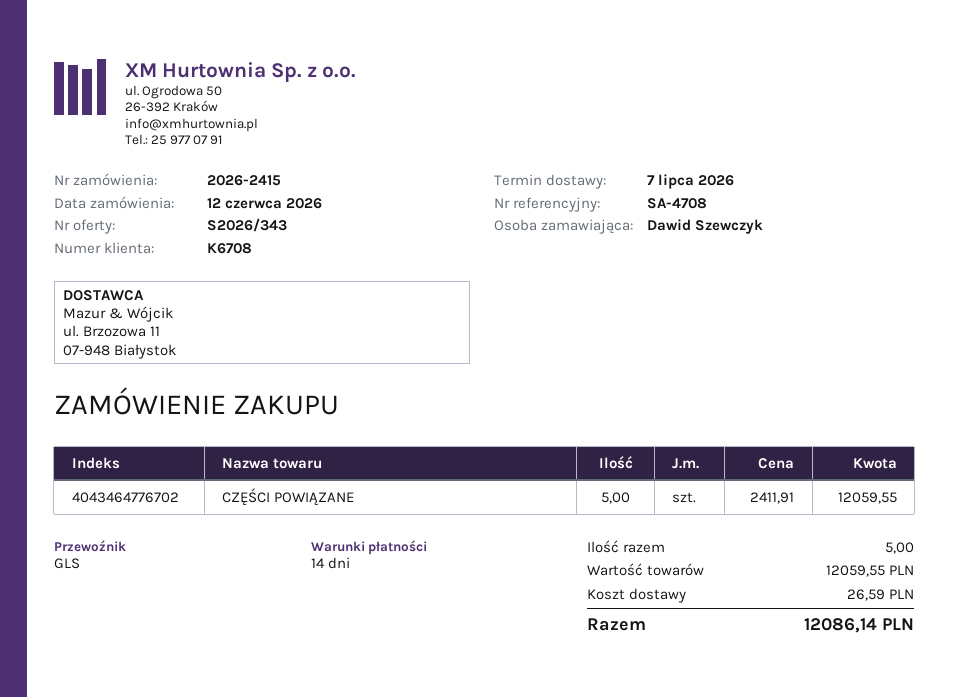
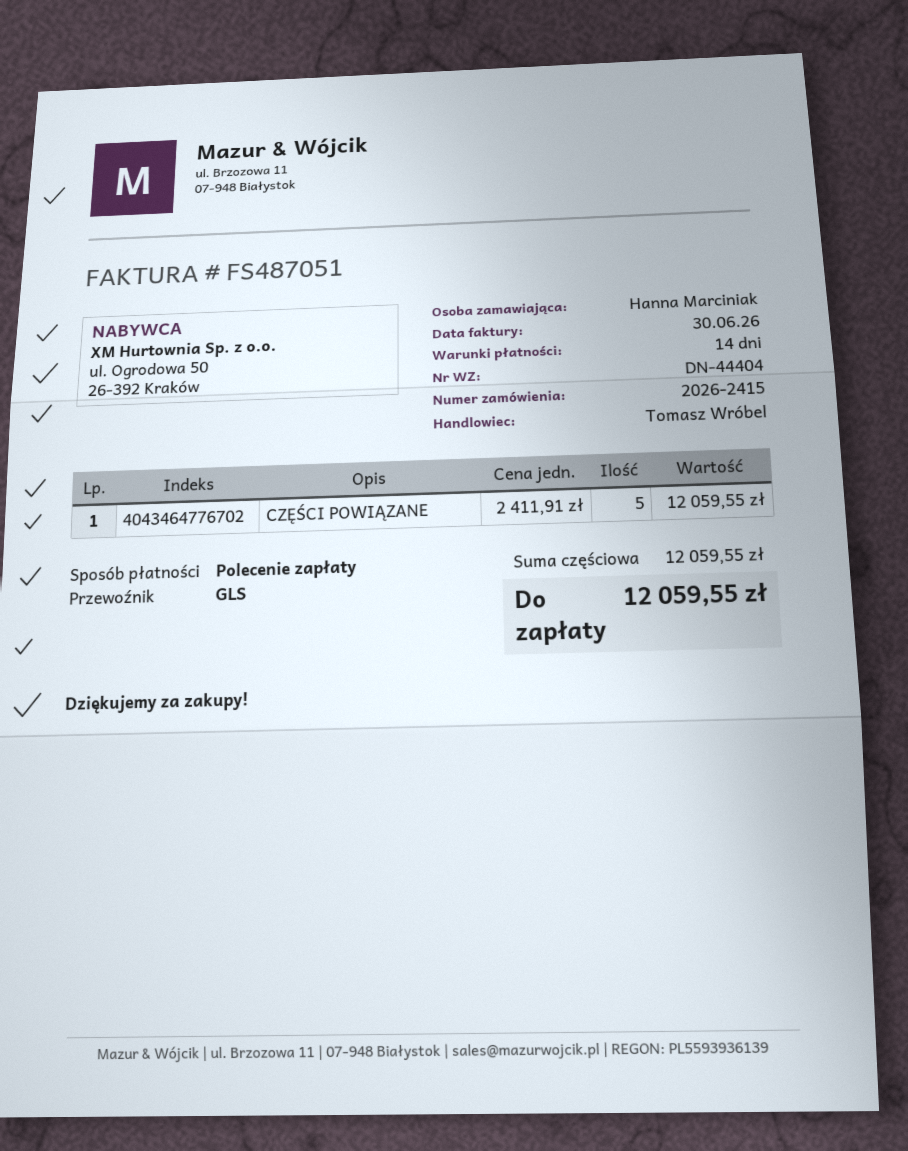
ordered by: Dawid Szewczyk -> Hanna Marciniak
shipping: 26.59 -> none
total: 12086.14 -> 12059.55

